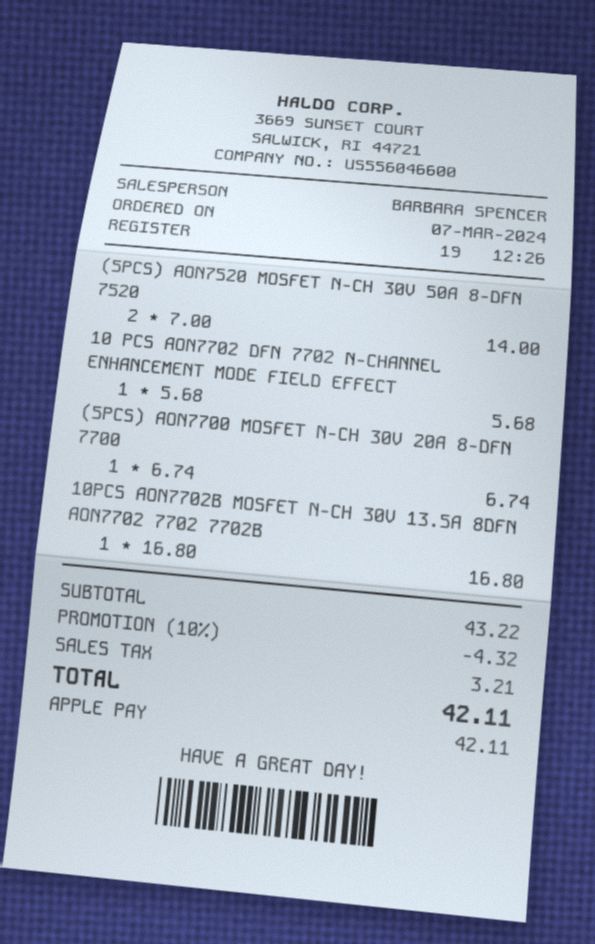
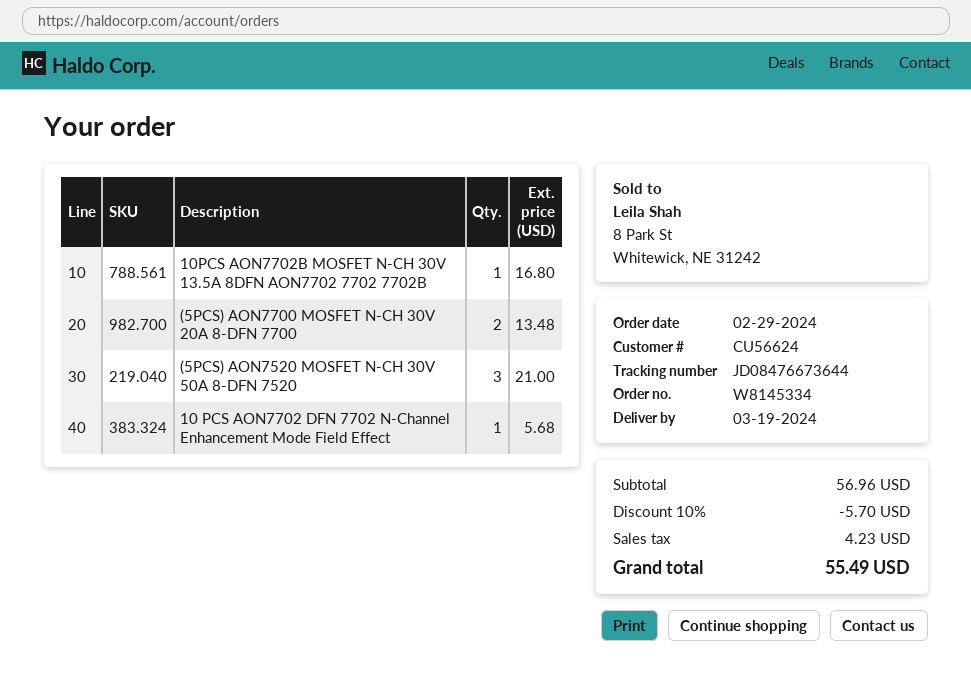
order date: 2024-03-07 -> 2024-02-29
(5PCS) AON7520 MOSFET N-CH 30V 50A 8-DFN 7520: 2 for 14.00 -> 3 for 21.00
(5PCS) AON7700 MOSFET N-CH 30V 20A 8-DFN 7700: 1 for 6.74 -> 2 for 13.48
subtotal: 43.22 -> 56.96
discount: 10% = 4.32 -> 10% = 5.70
tax: 3.21 -> 4.23
total: 42.11 -> 55.49

